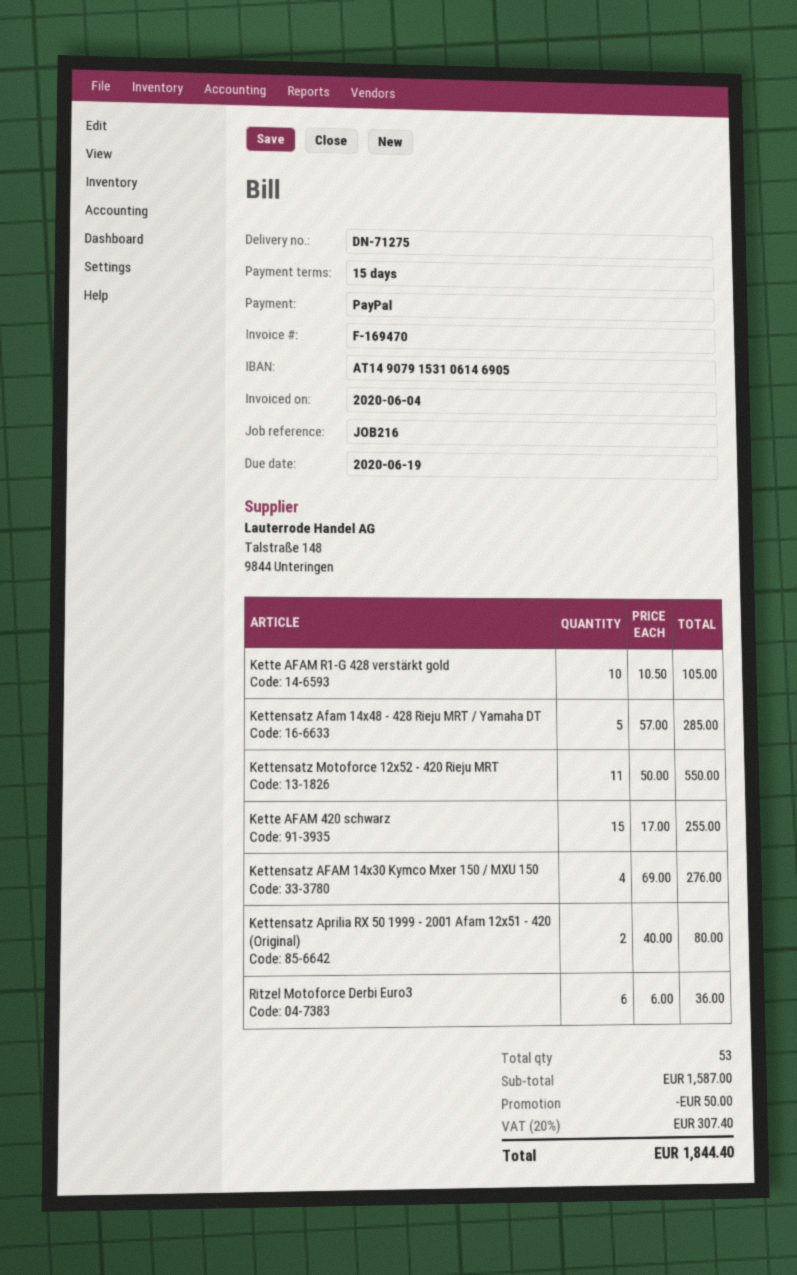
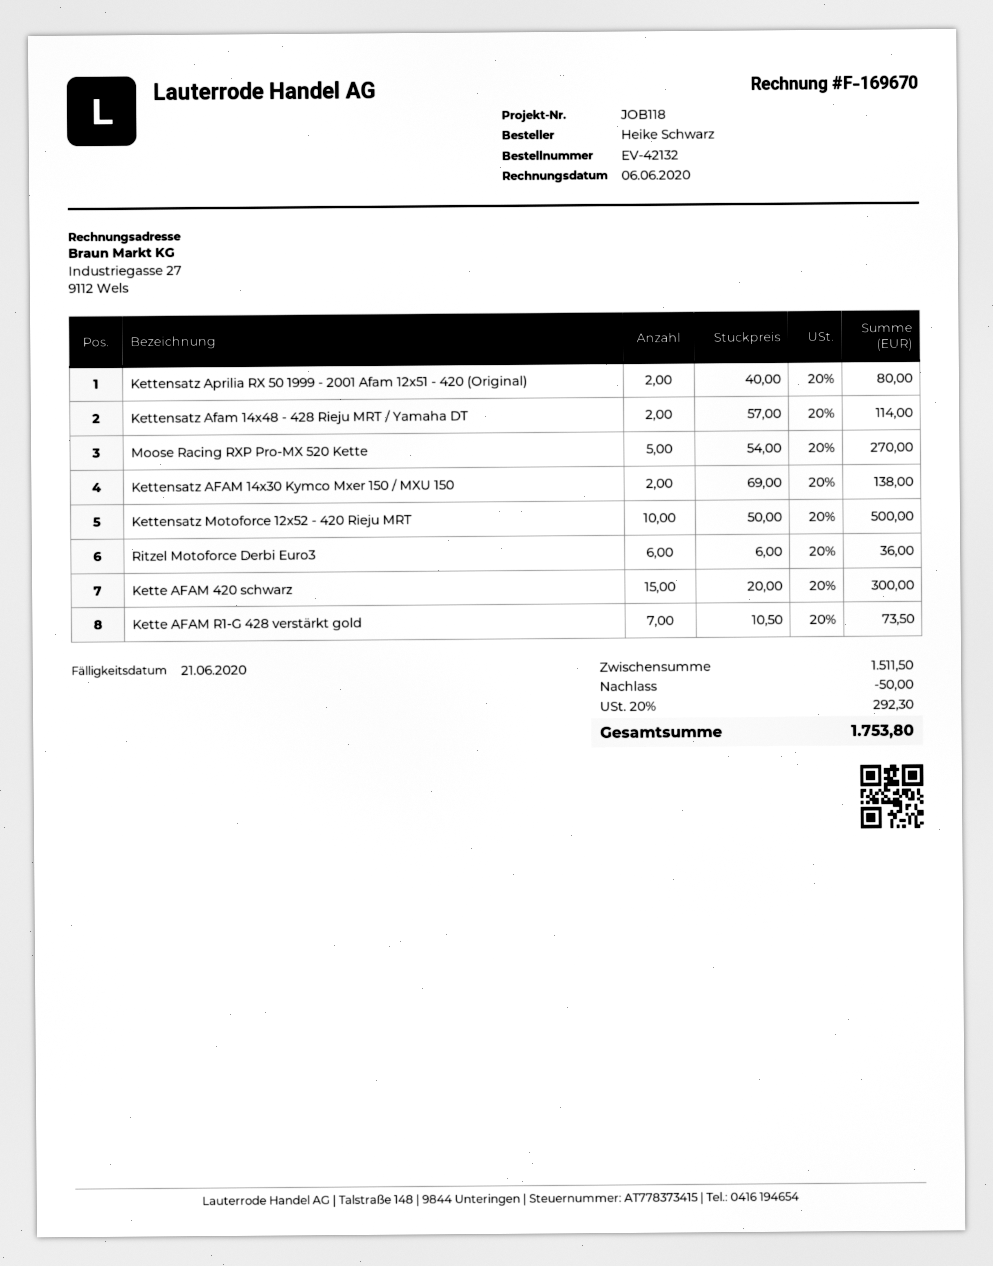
invoice number: F-169470 -> F-169670
invoice date: 2020-06-04 -> 2020-06-06
due date: 2020-06-19 -> 2020-06-21
reference: JOB216 -> JOB118
Kette AFAM R1-G 428 verstärkt gold: 10 x 10.50 = 105.00 -> 7 x 10.50 = 73.50
Kettensatz Afam 14x48 - 428 Rieju MRT / Yamaha DT: 5 x 57.00 = 285.00 -> 2 x 57.00 = 114.00
Kettensatz Motoforce 12x52 - 420 Rieju MRT: 11 x 50.00 = 550.00 -> 10 x 50.00 = 500.00
Kette AFAM 420 schwarz: 15 x 17.00 = 255.00 -> 15 x 20.00 = 300.00
Kettensatz AFAM 14x30 Kymco Mxer 150 / MXU 150: 4 x 69.00 = 276.00 -> 2 x 69.00 = 138.00
Moose Racing RXP Pro-MX 520 Kette: none -> 5 x 54.00 = 270.00
subtotal: 1587.00 -> 1511.50
tax: 20% = 307.40 -> 20% = 292.30
total: 1844.40 -> 1753.80

